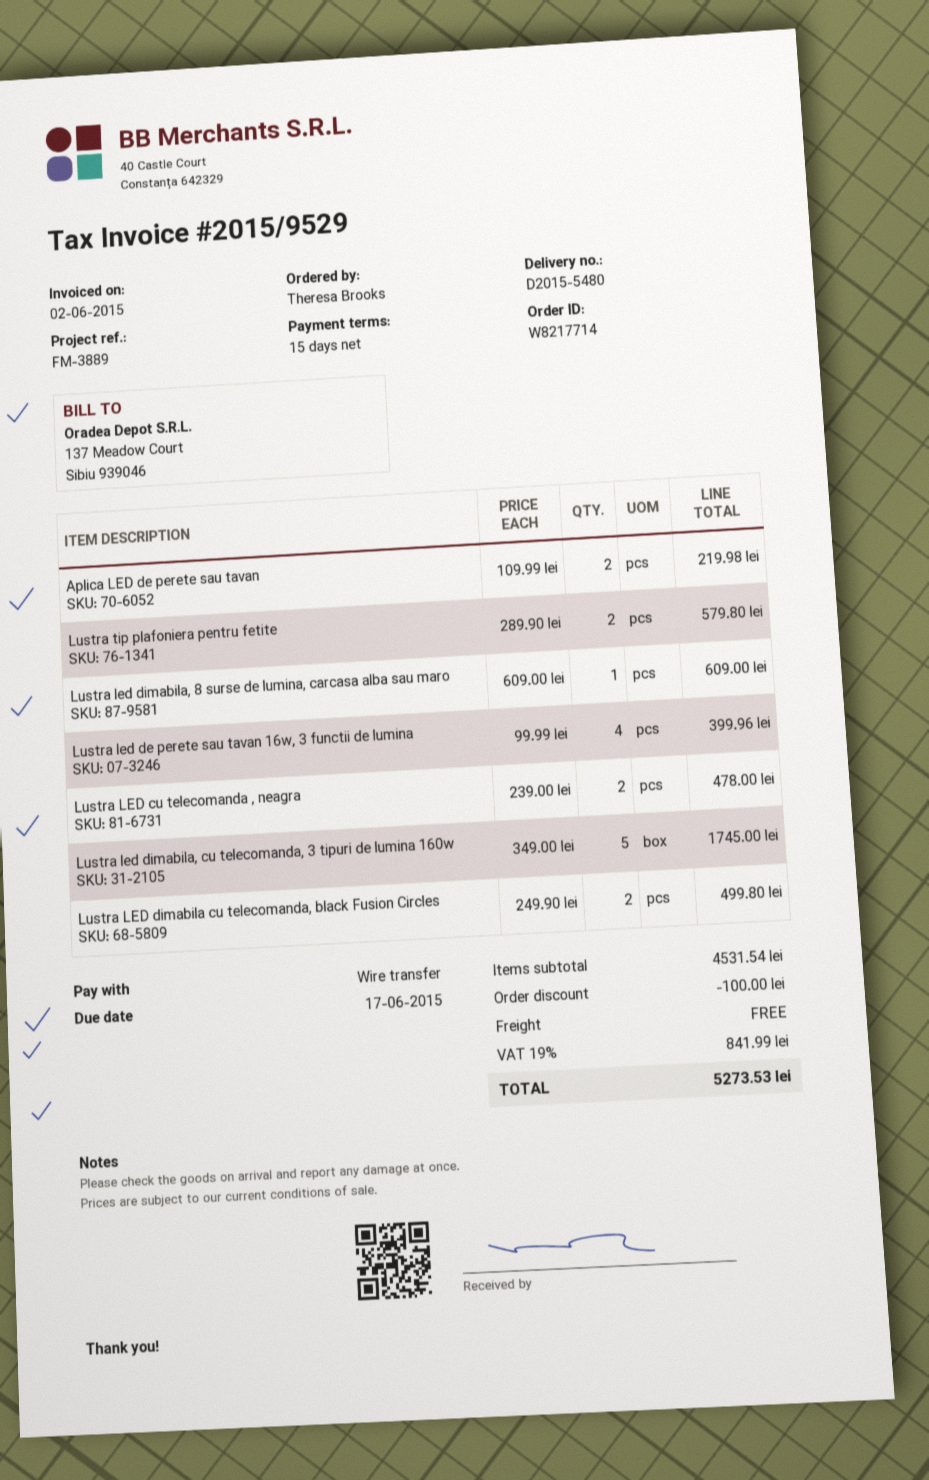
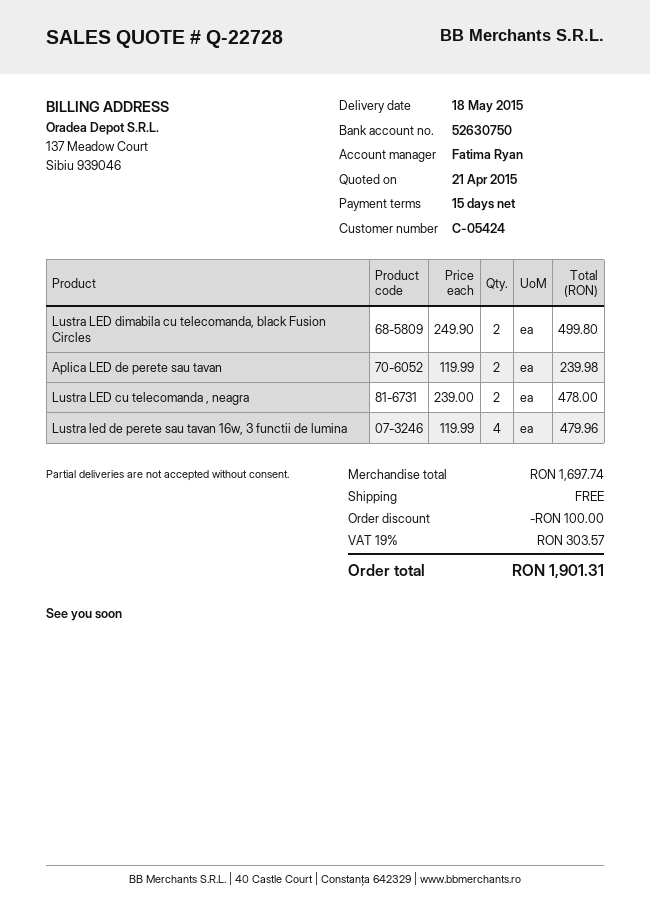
Aplica LED de perete sau tavan: 2 x 109.99 = 219.98 -> 2 x 119.99 = 239.98
Lustra tip plafoniera pentru fetite: 2 x 289.90 = 579.80 -> none
Lustra led dimabila, 8 surse de lumina, carcasa alba sau maro: 1 x 609.00 = 609.00 -> none
Lustra led de perete sau tavan 16w, 3 functii de lumina: 4 x 99.99 = 399.96 -> 4 x 119.99 = 479.96
Lustra led dimabila, cu telecomanda, 3 tipuri de lumina 160w: 5 x 349.00 = 1745.00 -> none
subtotal: 4531.54 -> 1697.74
tax: 19% = 841.99 -> 19% = 303.57
total: 5273.53 -> 1901.31

